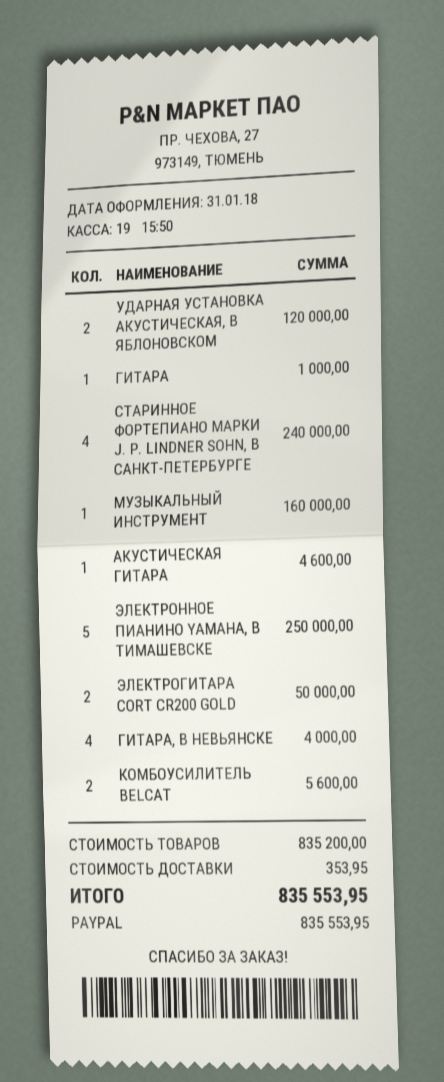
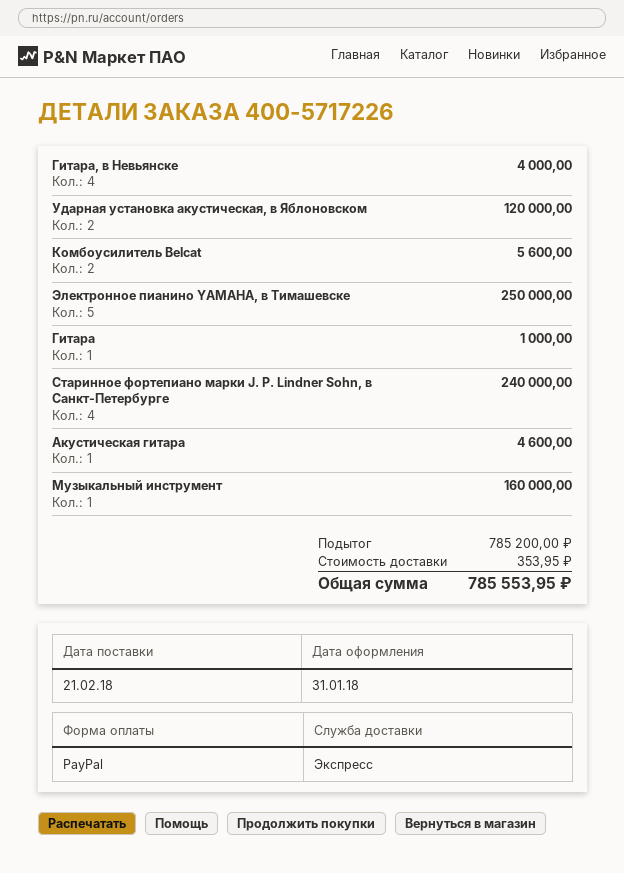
ЭЛЕКТРОГИТАРА CORT CR200 GOLD: 2 for 50000.00 -> none
subtotal: 835200.00 -> 785200.00
total: 835553.95 -> 785553.95

